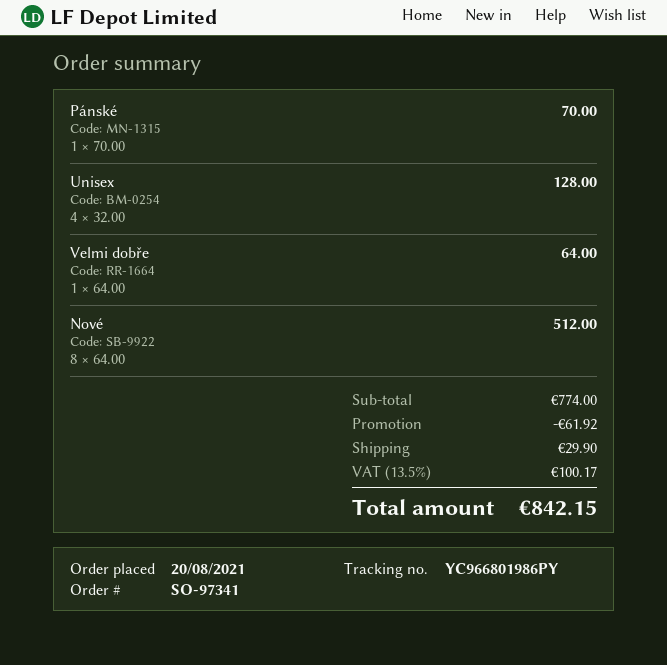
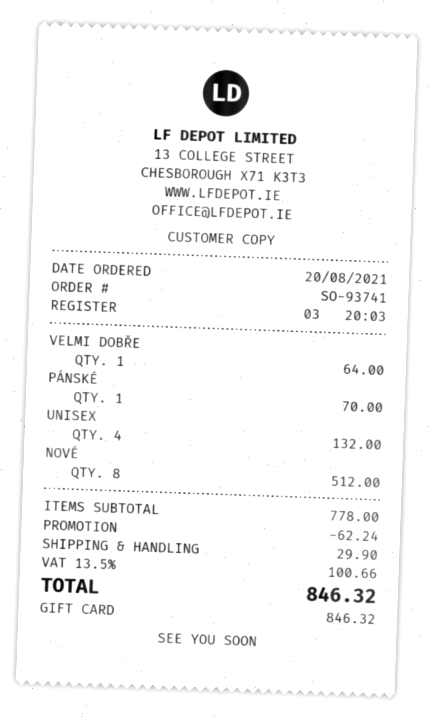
order number: SO-97341 -> SO-93741
Unisex: 4 for 128.00 -> 4 for 132.00
subtotal: 774.00 -> 778.00
discount: 61.92 -> 62.24
tax: 13.5% = 100.17 -> 13.5% = 100.66
total: 842.15 -> 846.32

